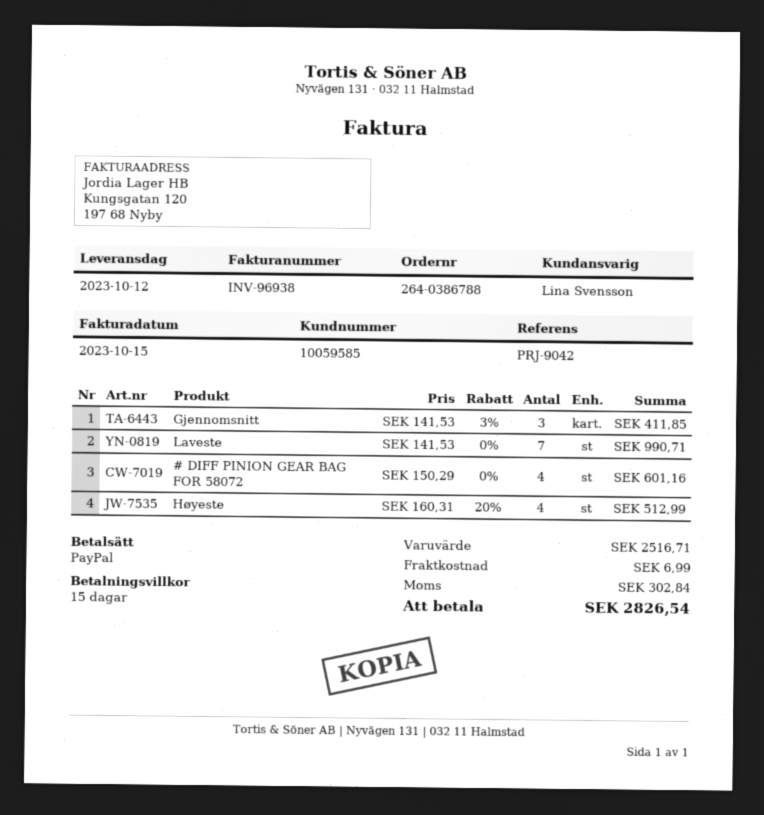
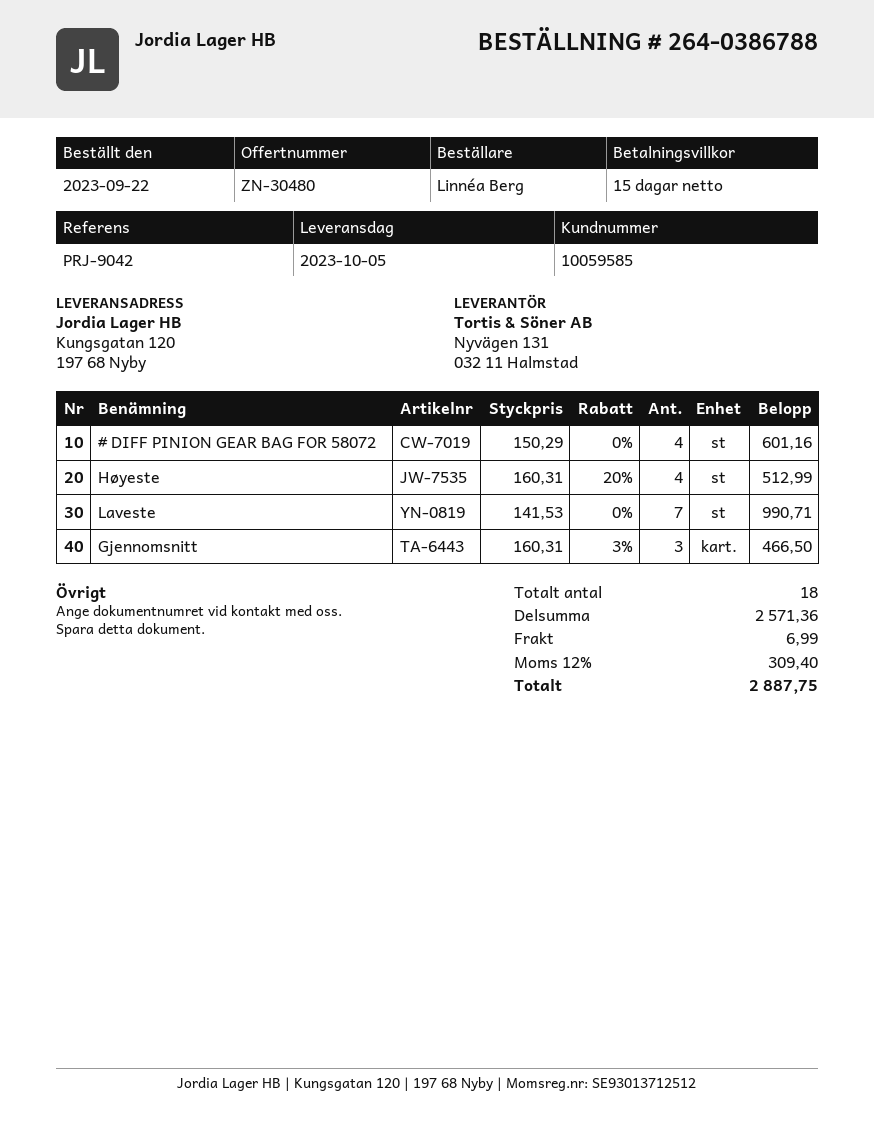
delivery date: 2023-10-12 -> 2023-10-05
Gjennomsnitt: 3 x 141.53 - 3% = 411.85 -> 3 x 160.31 - 3% = 466.50
subtotal: 2516.71 -> 2571.36
tax: 302.84 -> 309.40
total: 2826.54 -> 2887.75

